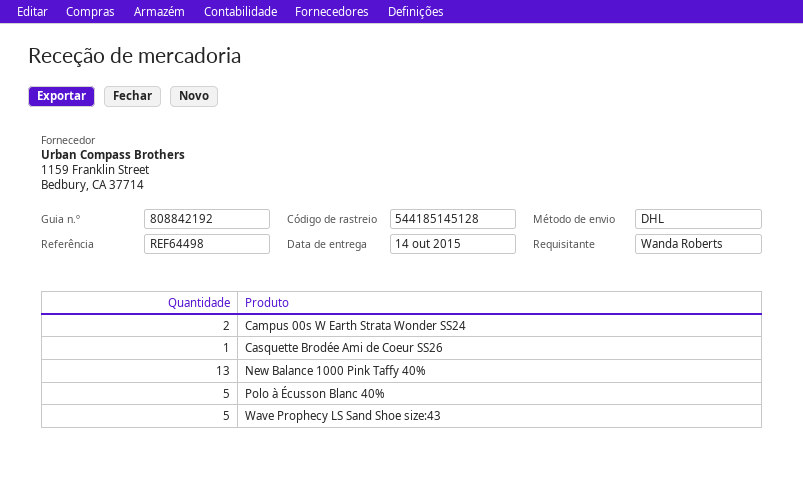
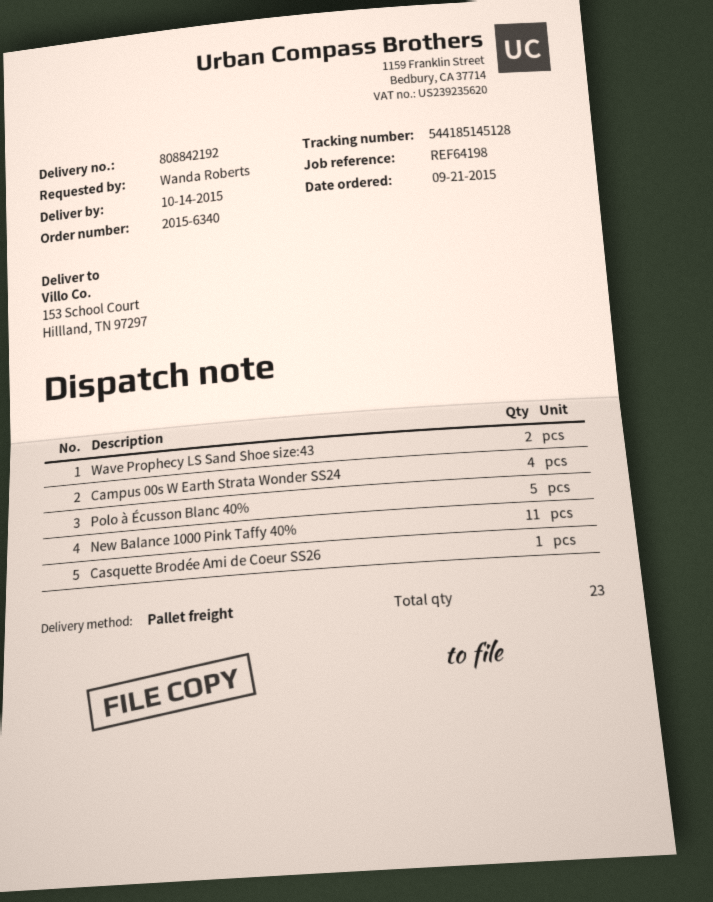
reference: REF64498 -> REF64198
shipping method: DHL -> pallet freight
Campus 00s W Earth Strata Wonder SS24: 2 -> 4
New Balance 1000 Pink Taffy 40%: 13 -> 11
Wave Prophecy LS Sand Shoe size:43: 5 -> 2

